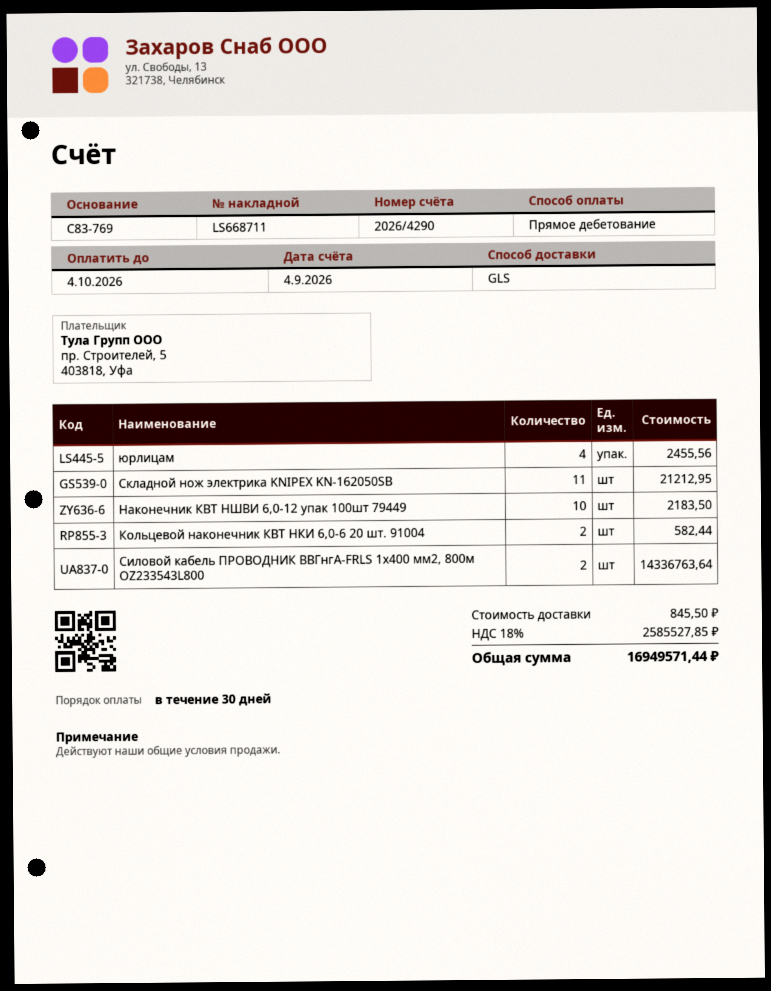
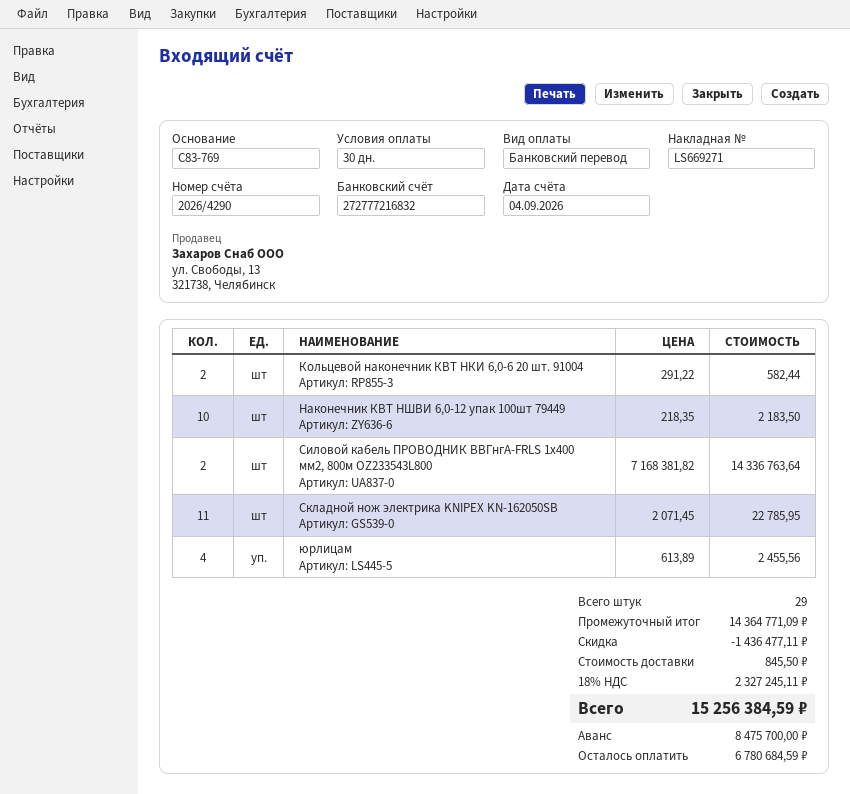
delivery note number: LS668711 -> LS669271
payment method: direct debit -> bank transfer
Складной нож электрика KNIPEX KN-162050SB: 11 for 21212.95 -> 11 for 22785.95
discount: none -> 1436477.11
tax: 18% = 2585527.85 -> 18% = 2327245.11
total: 16949571.44 -> 15256384.59

